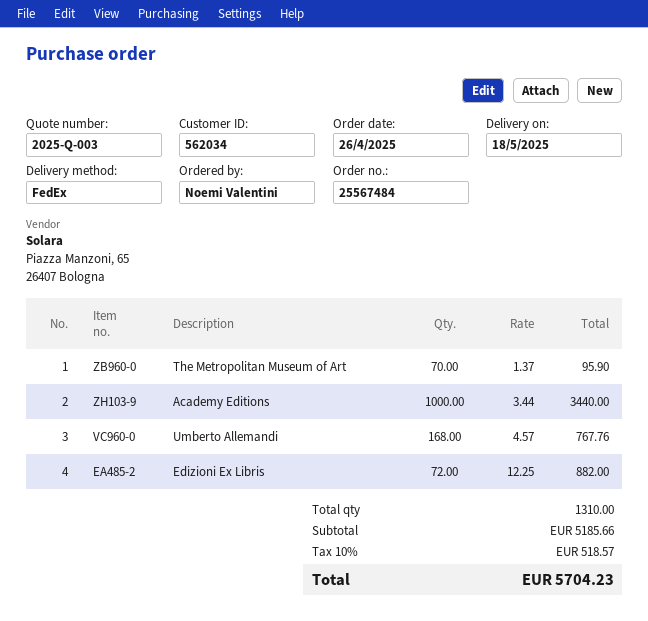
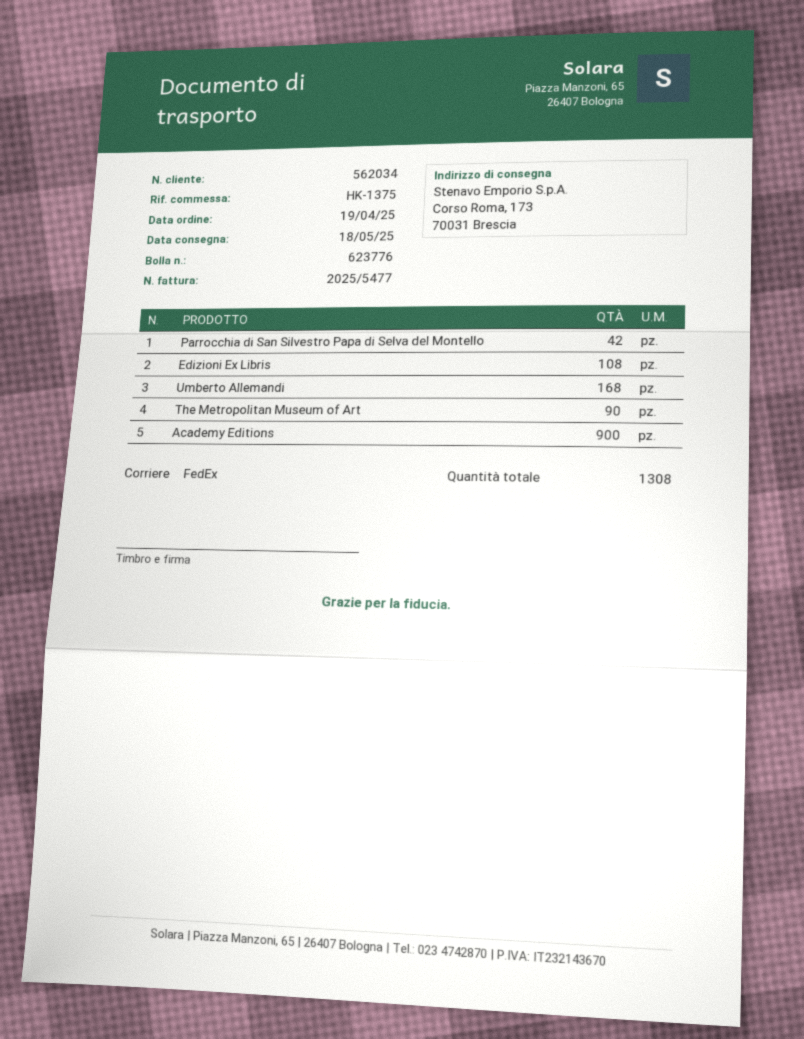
order date: 2025-04-26 -> 2025-04-19
The Metropolitan Museum of Art: 70 -> 90
Academy Editions: 1000 -> 900
Edizioni Ex Libris: 72 -> 108
Parrocchia di San Silvestro Papa di Selva del Montello: none -> 42
total quantity: 1310 -> 1308

